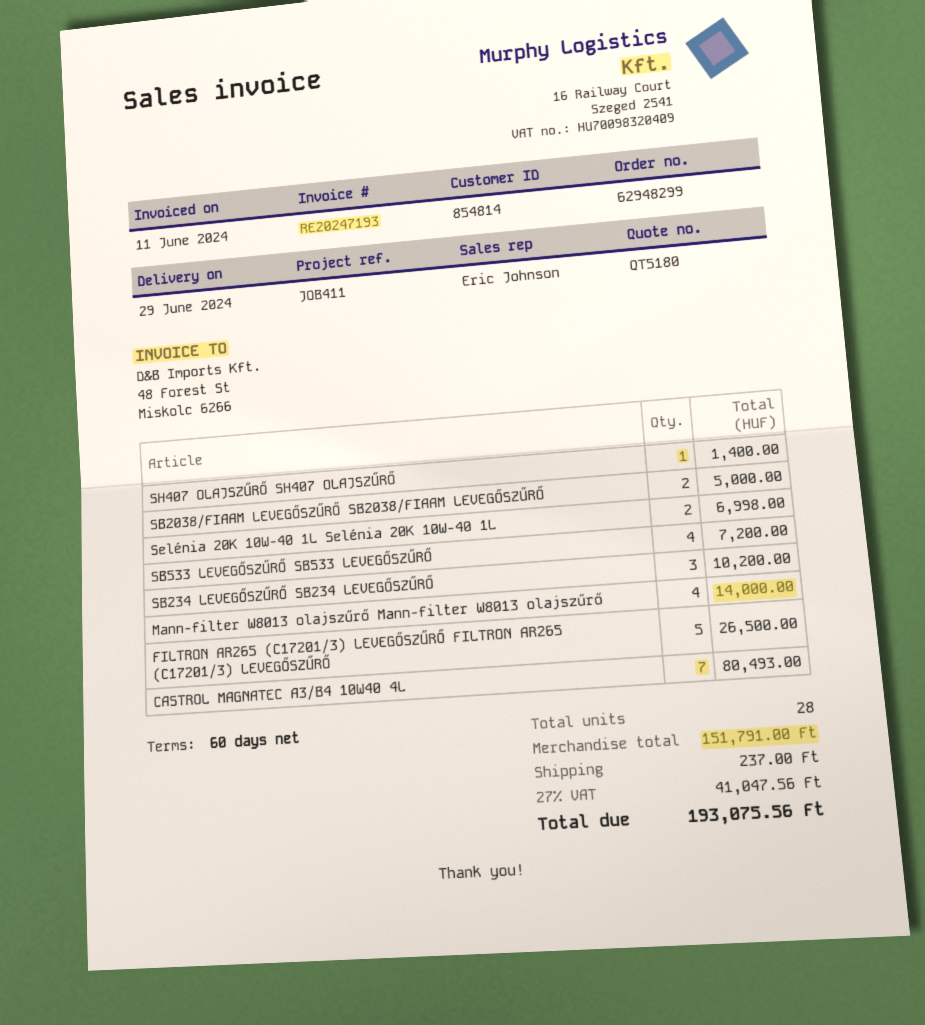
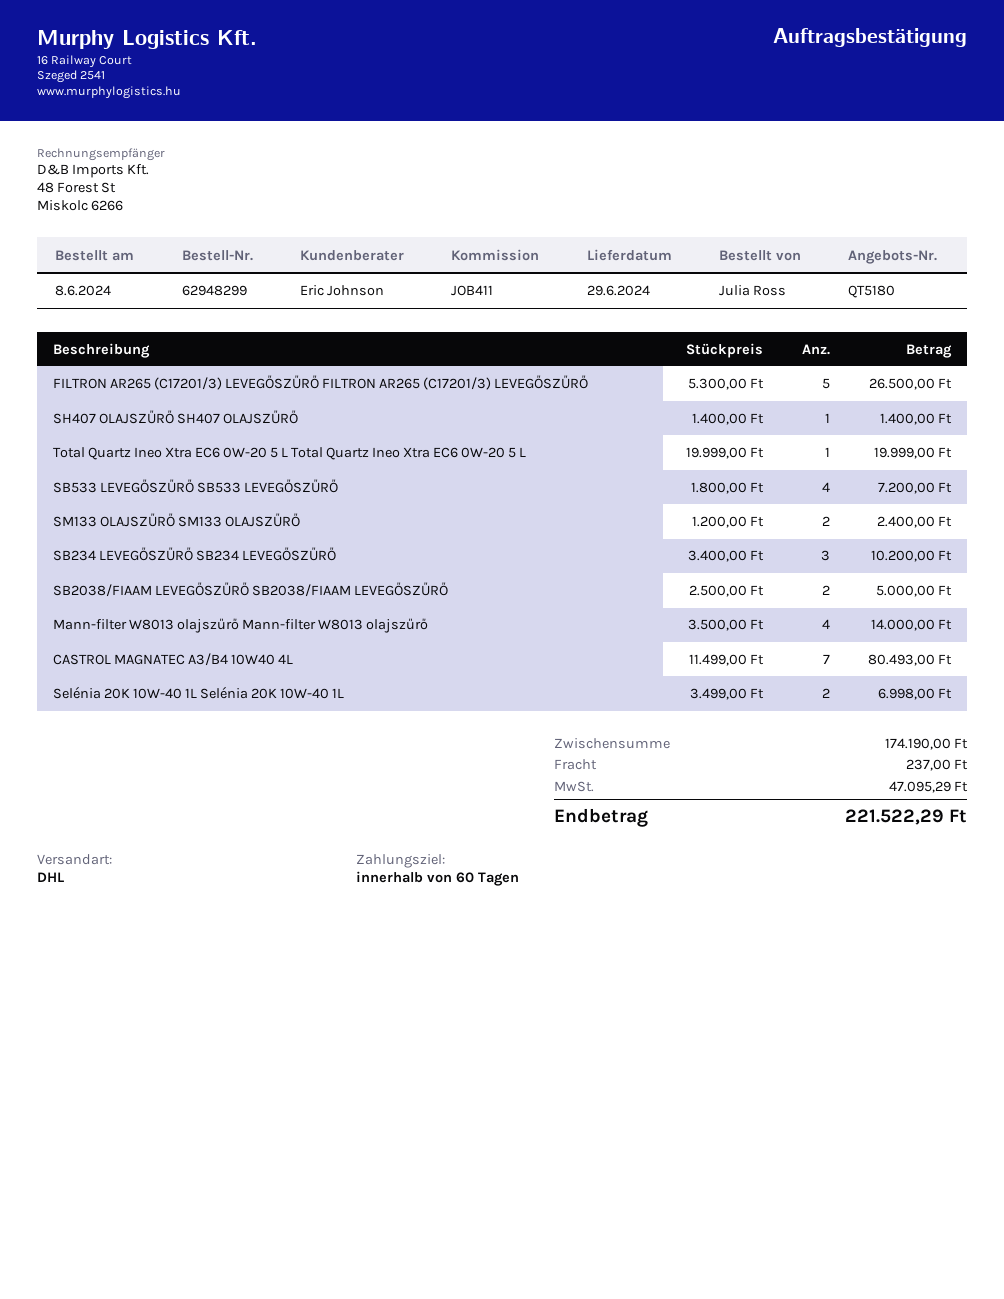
Total Quartz Ineo Xtra EC6 0W-20 5 L Total Quartz Ineo Xtra EC6 0W-20 5 L: none -> 1 for 19999.00
SM133 OLAJSZŰRŐ SM133 OLAJSZŰRŐ: none -> 2 for 2400.00
subtotal: 151791.00 -> 174190.00
tax: 41047.56 -> 47095.29
total: 193075.56 -> 221522.29

